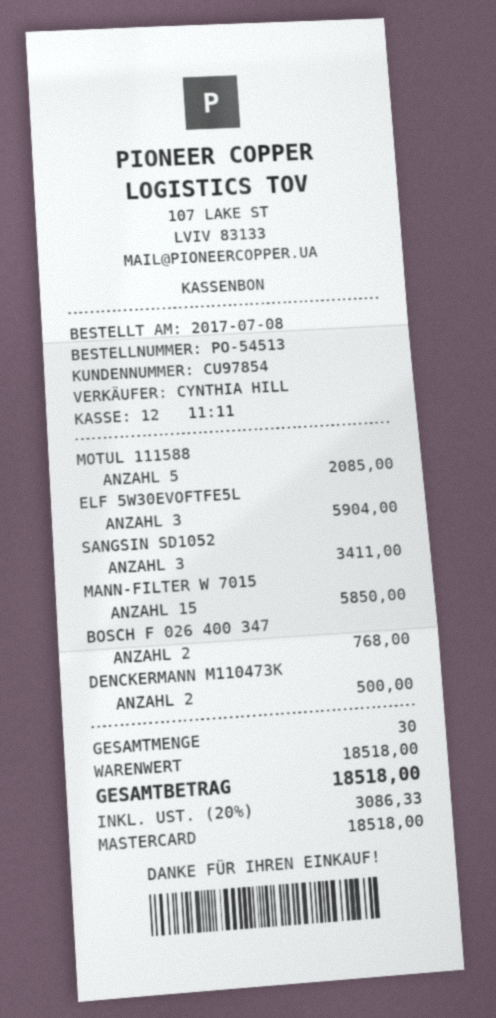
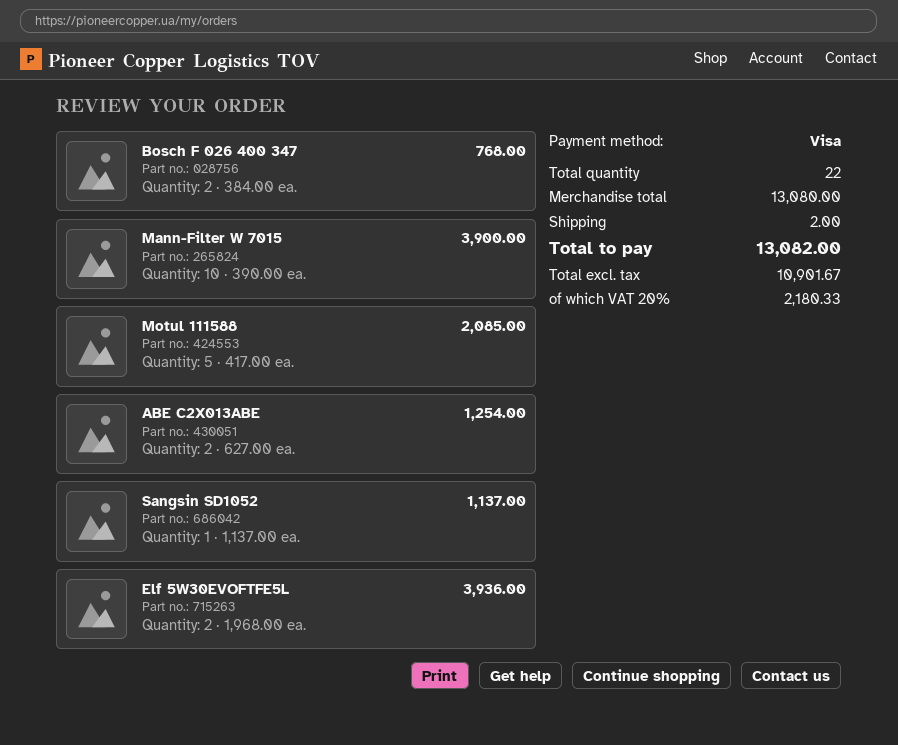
payment method: Mastercard -> Visa
ELF 5W30EVOFTFE5L: 3 for 5904.00 -> 2 for 3936.00
SANGSIN SD1052: 3 for 3411.00 -> 1 for 1137.00
MANN-FILTER W 7015: 15 for 5850.00 -> 10 for 3900.00
DENCKERMANN M110473K: 2 for 500.00 -> none
ABE C2X013ABE: none -> 2 for 1254.00
total quantity: 30 -> 22
subtotal: 18518.00 -> 13080.00
shipping: none -> 2.00
tax: 20% = 3086.33 -> 20% = 2180.33
total: 18518.00 -> 13082.00

